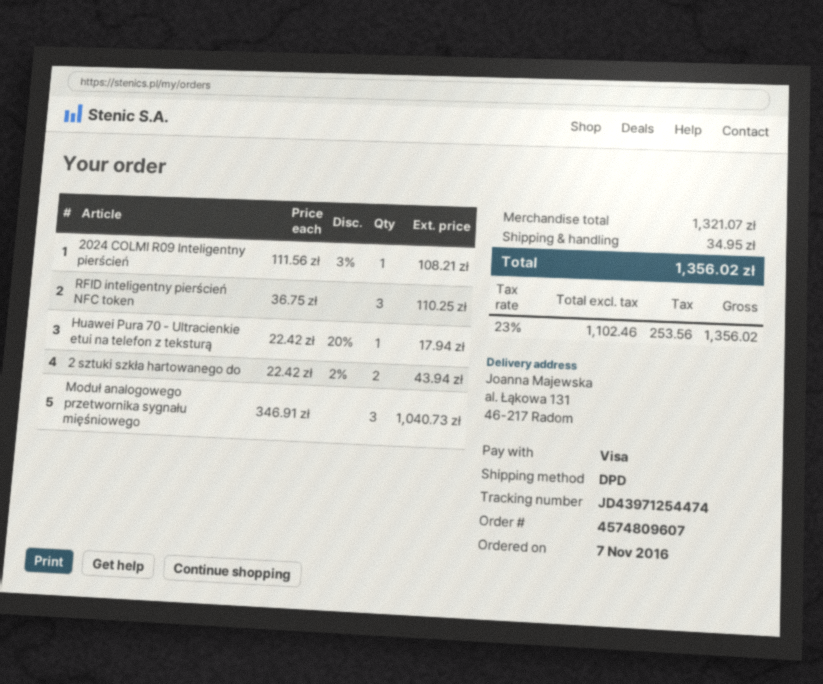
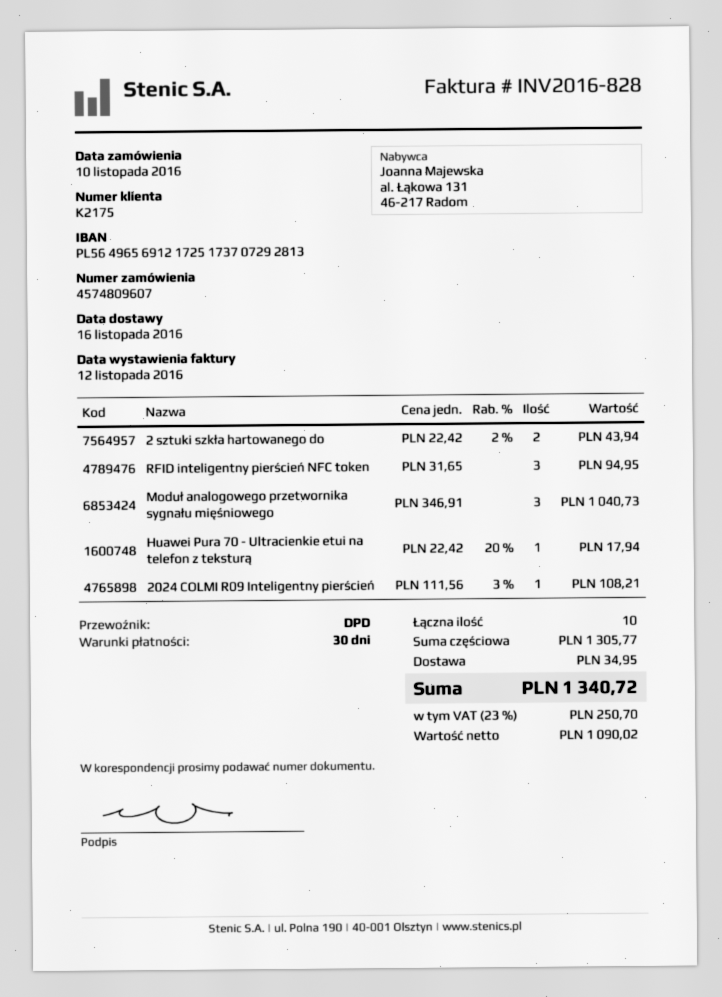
order date: 2016-11-07 -> 2016-11-10
RFID inteligentny pierścień NFC token: 3 x 36.75 = 110.25 -> 3 x 31.65 = 94.95
subtotal: 1321.07 -> 1305.77
net: 1102.46 -> 1090.02
tax: 23% = 253.56 -> 23% = 250.70
total: 1356.02 -> 1340.72

